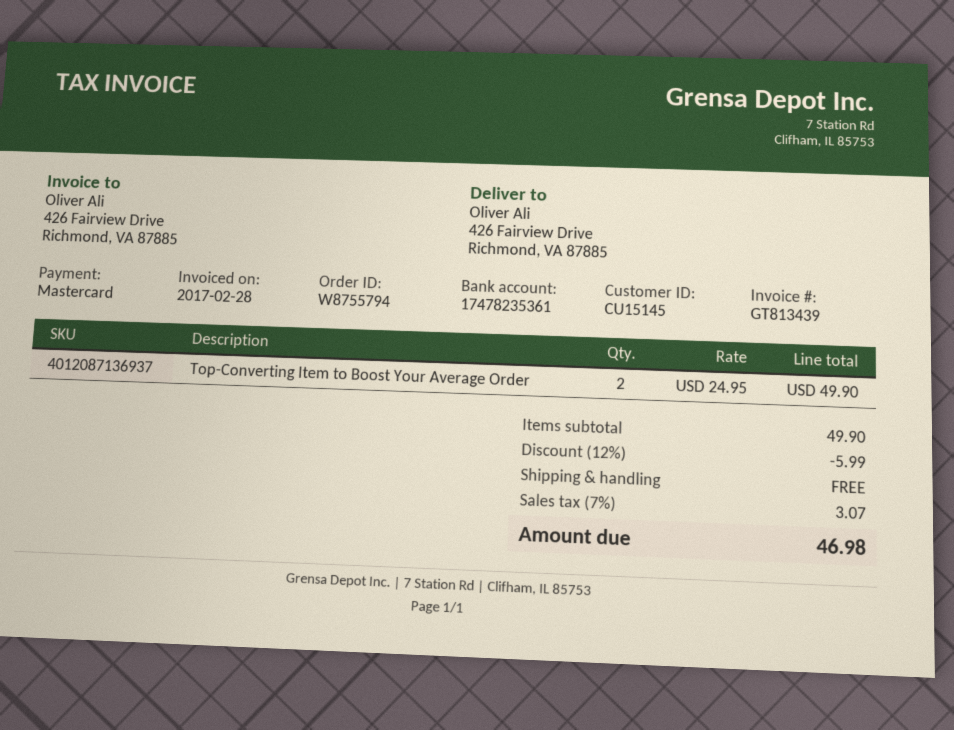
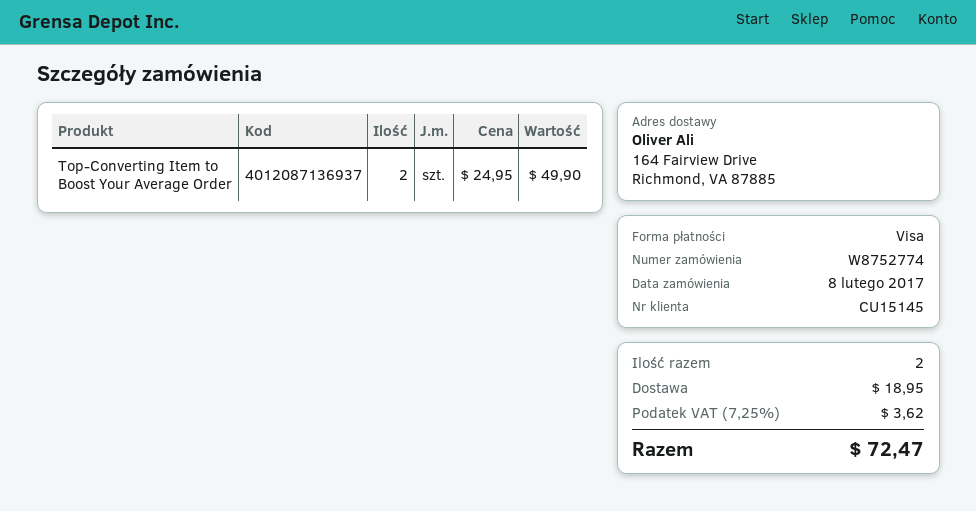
order number: W8755794 -> W8752774
payment method: Mastercard -> Visa
ship to: 426 Fairview Drive, Richmond, VA 87885 -> 164 Fairview Drive, Richmond, VA 87885
discount: 12% = 5.99 -> none
shipping: 0.00 -> 18.95
tax: 7% = 3.07 -> 7.25% = 3.62
total: 46.98 -> 72.47

